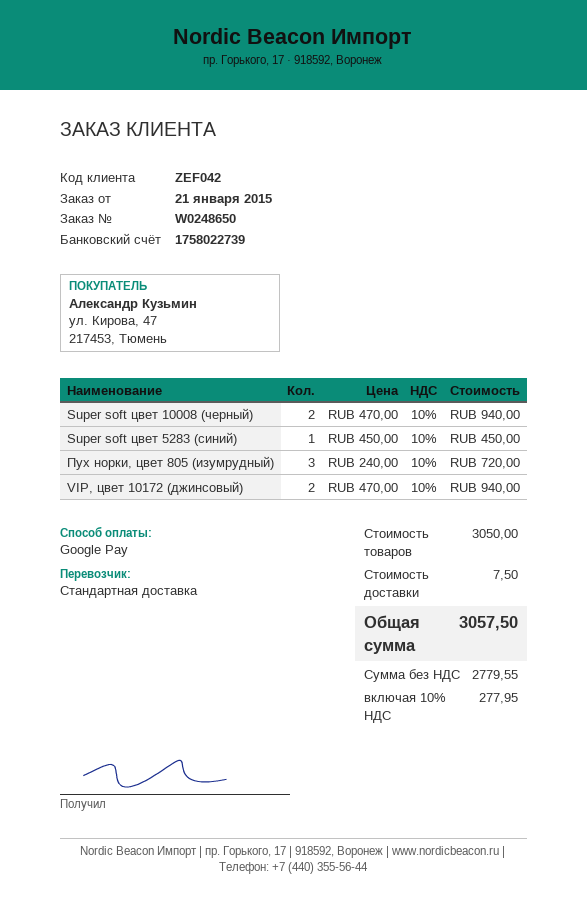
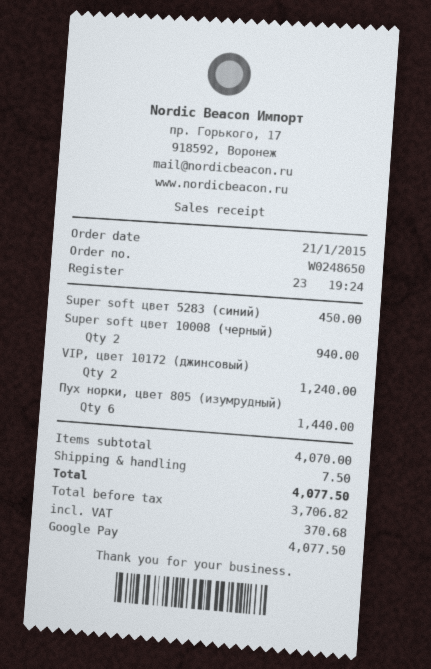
Пух норки, цвет 805 (изумрудный): 3 for 720.00 -> 6 for 1440.00
VIP, цвет 10172 (джинсовый): 2 for 940.00 -> 2 for 1240.00
subtotal: 3050.00 -> 4070.00
net: 2779.55 -> 3706.82
tax: 277.95 -> 370.68
total: 3057.50 -> 4077.50

